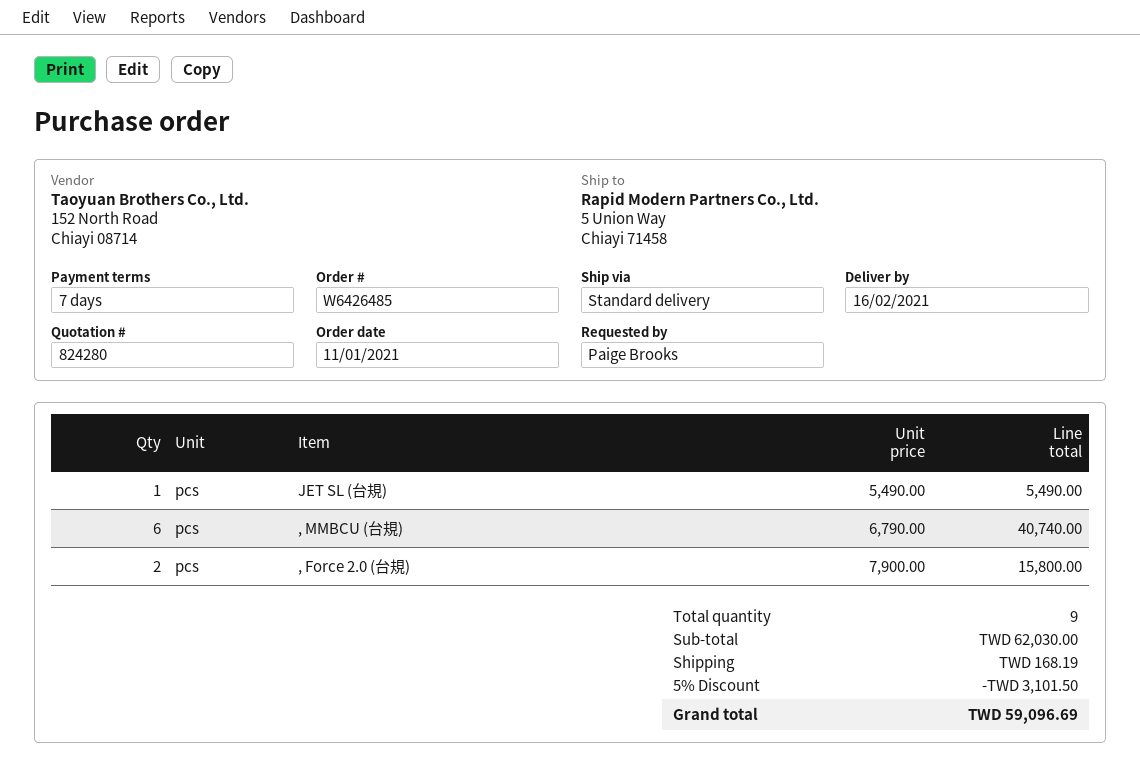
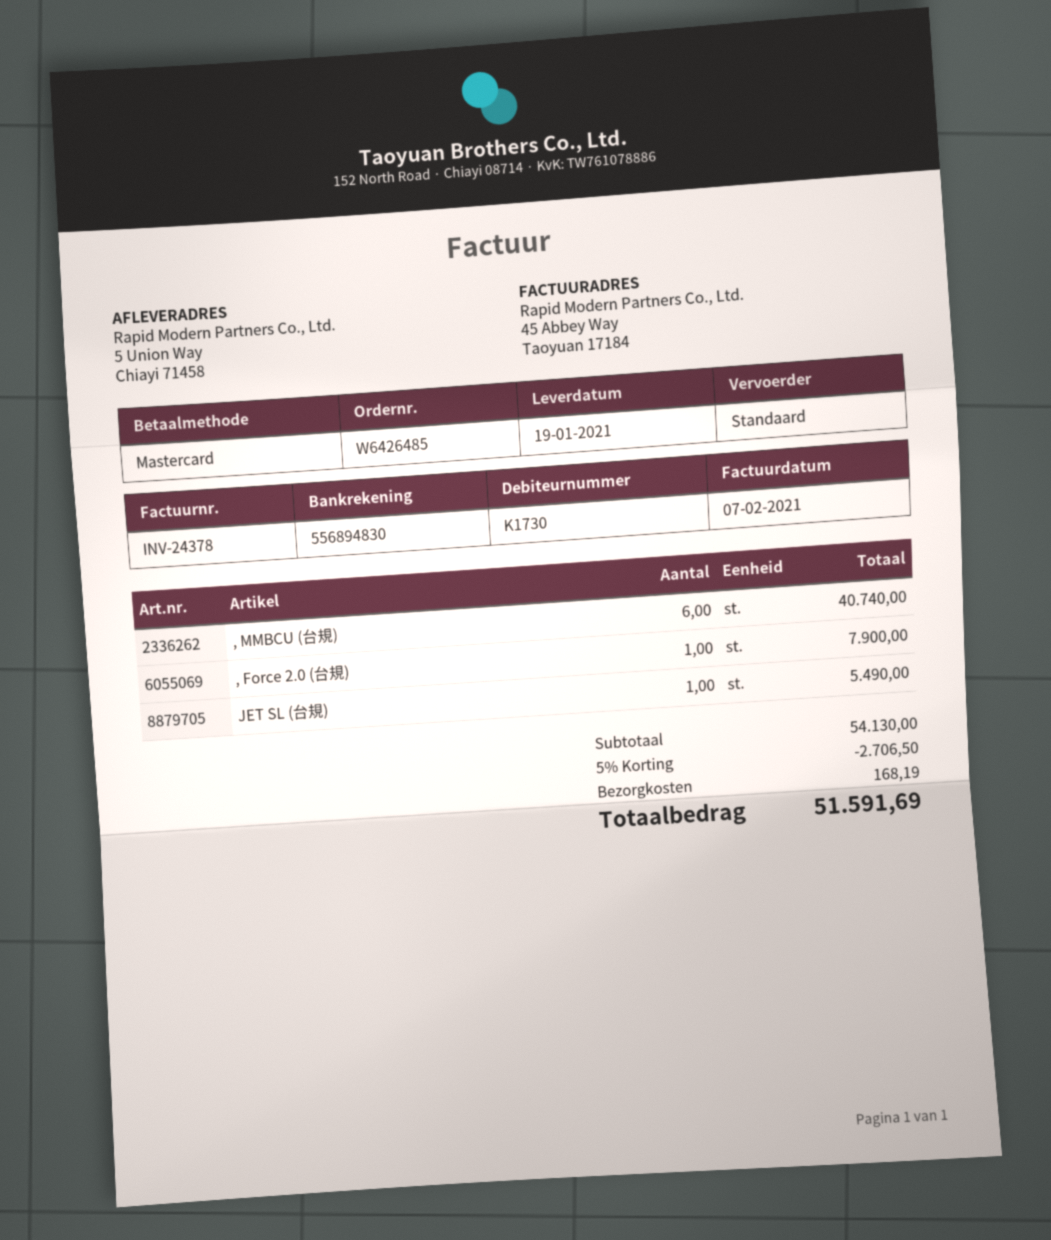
delivery date: 2021-02-16 -> 2021-01-19
, Force 2.0 (台規): 2 for 15800.00 -> 1 for 7900.00
subtotal: 62030.00 -> 54130.00
discount: 5% = 3101.50 -> 5% = 2706.50
total: 59096.69 -> 51591.69

